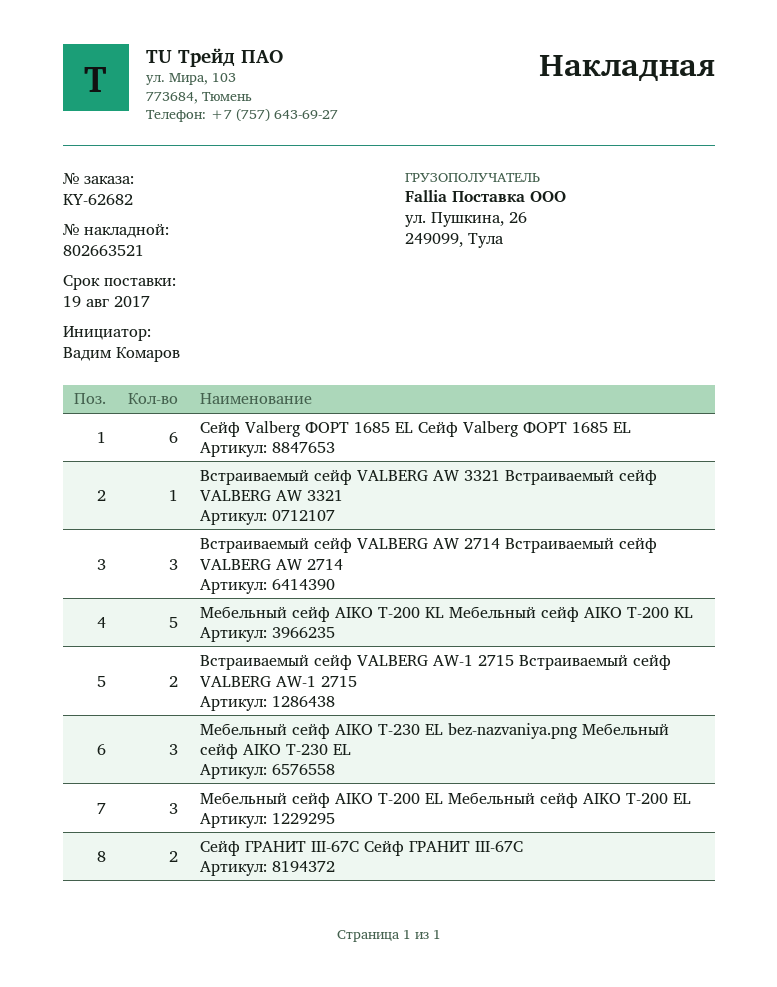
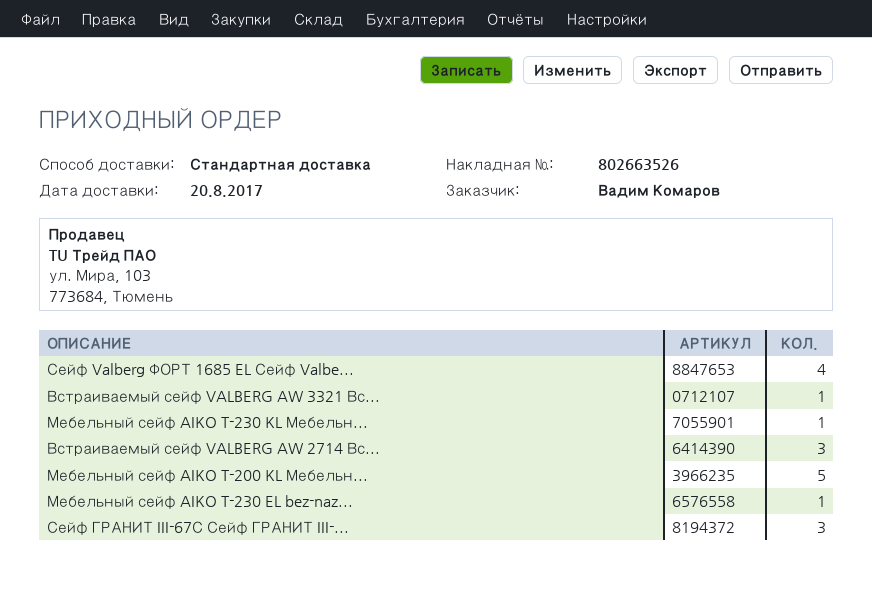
delivery note number: 802663521 -> 802663526
delivery date: 2017-08-19 -> 2017-08-20
Сейф Valberg ФОРТ 1685 EL Сейф Valberg ФОРТ 1685 EL: 6 -> 4
Встраиваемый сейф VALBERG AW-1 2715 Встраиваемый сейф VALBERG AW-1 2715: 2 -> none
Мебельный сейф AIKO T-230 EL bez-nazvaniya.png Мебельный сейф AIKO T-230 EL: 3 -> 1
Мебельный сейф AIKO T-200 EL Мебельный сейф AIKO T-200 EL: 3 -> none
Сейф ГРАНИТ III-67С Сейф ГРАНИТ III-67С: 2 -> 3
Мебельный сейф AIKO T-230 KL Мебельн...: none -> 1

